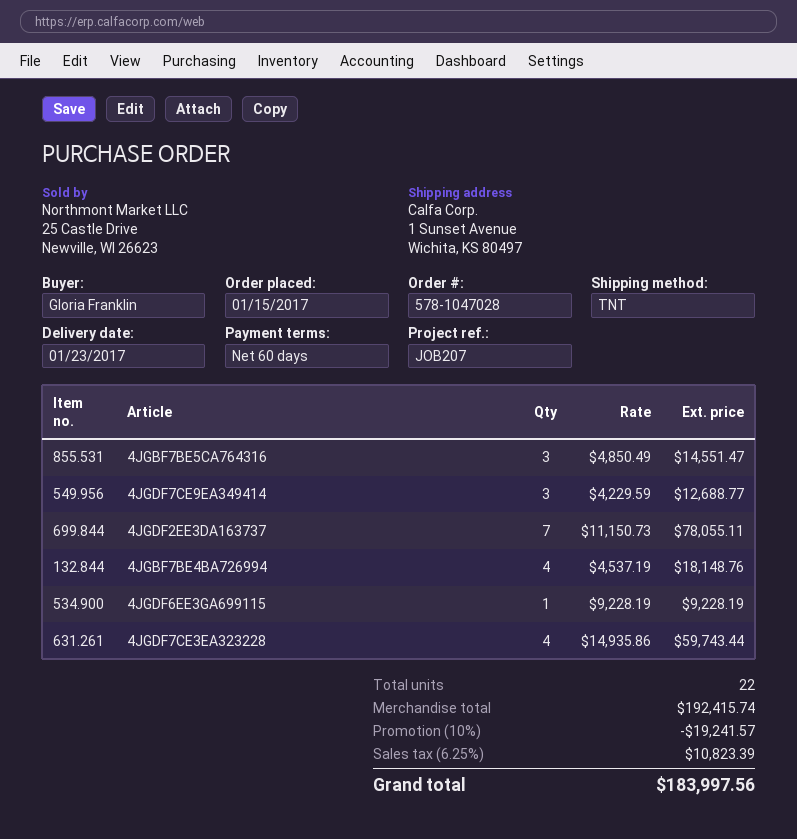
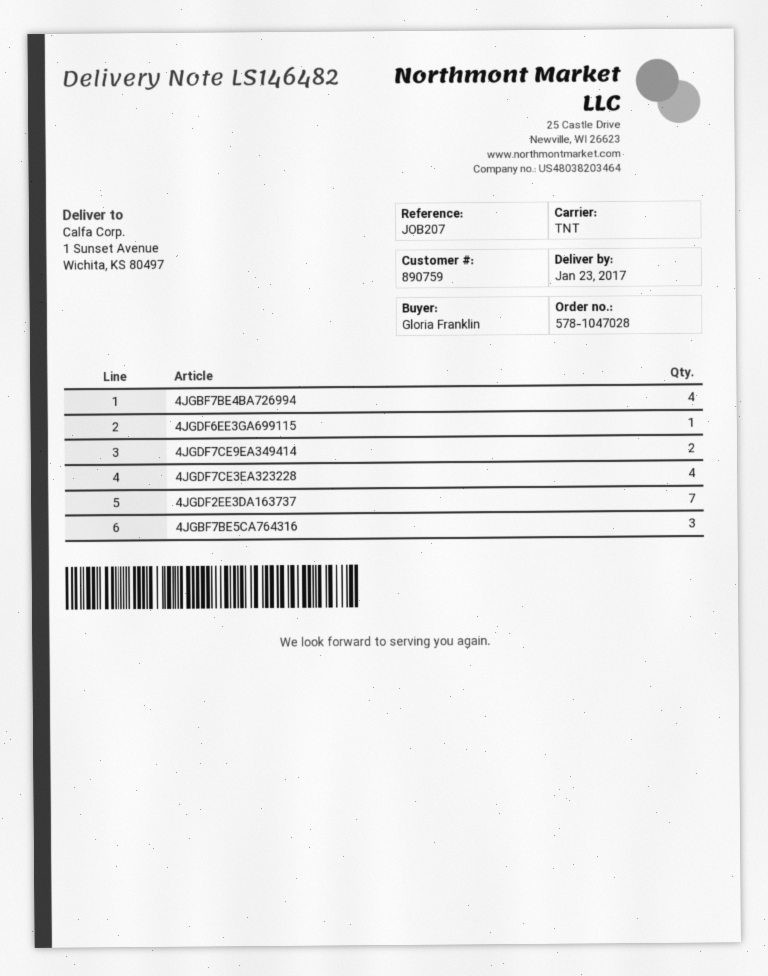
4JGDF7CE9EA349414: 3 -> 2

